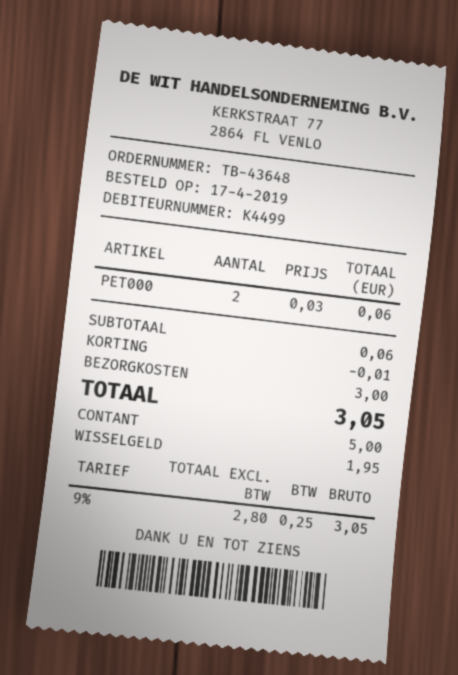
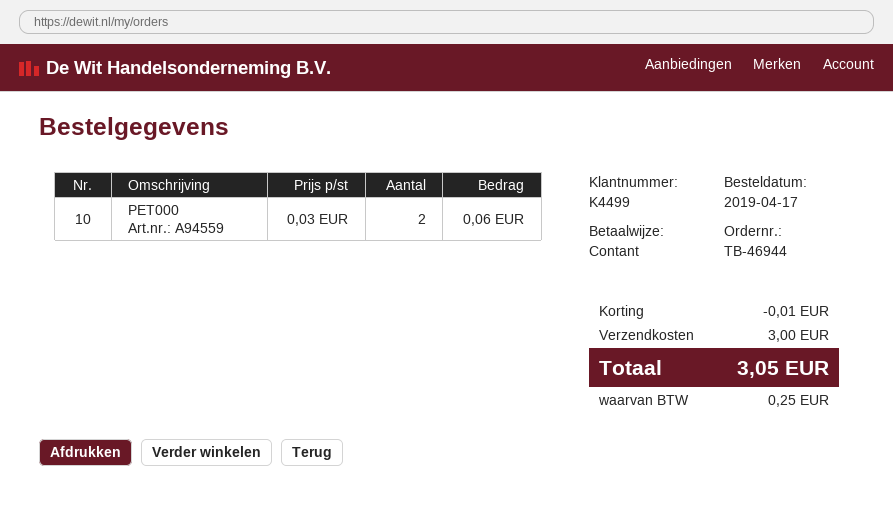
order number: TB-43648 -> TB-46944

